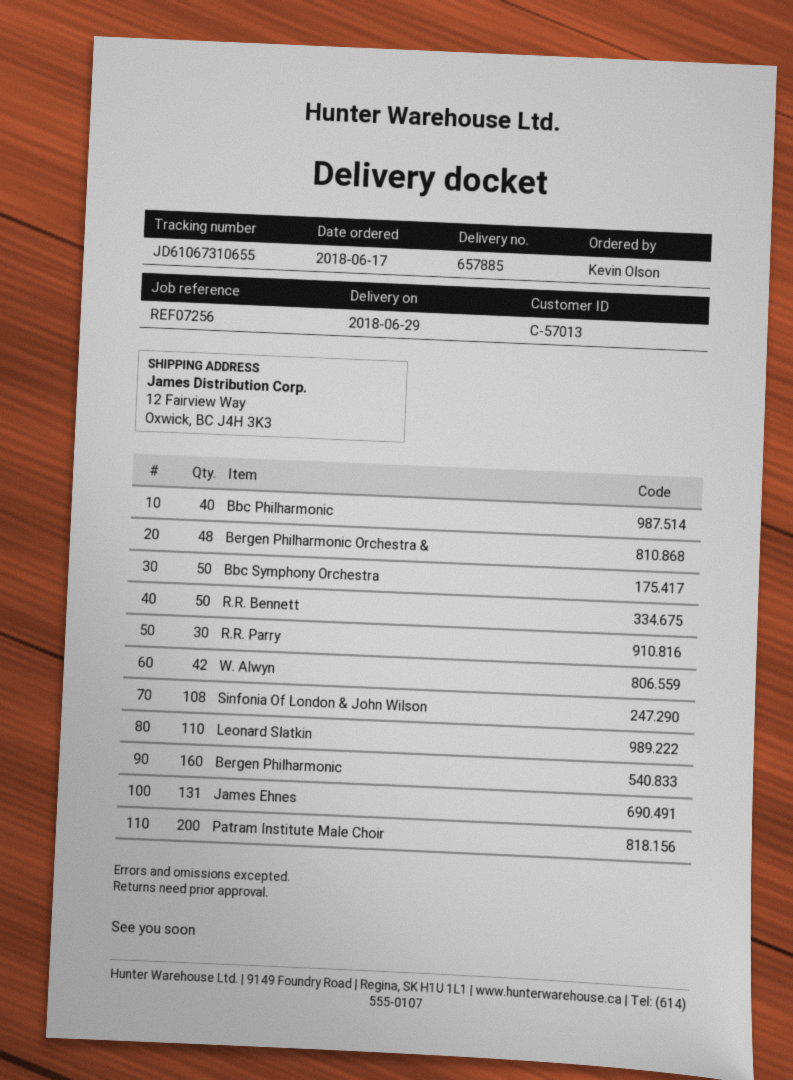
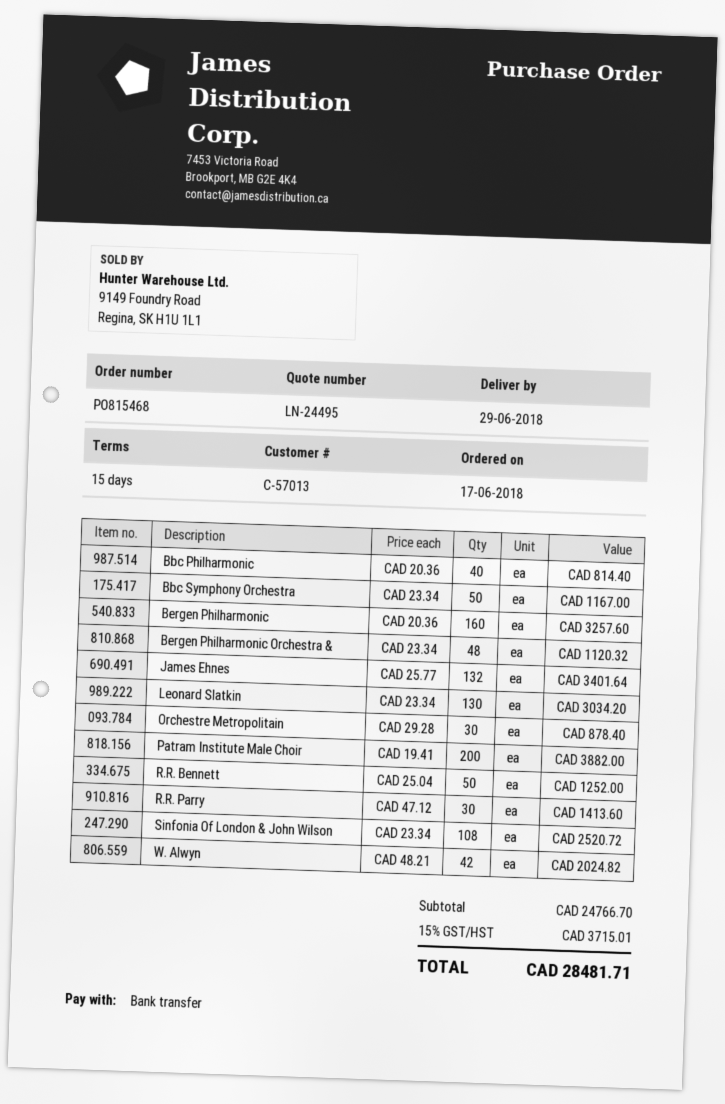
Leonard Slatkin: 110 -> 130
James Ehnes: 131 -> 132
Orchestre Metropolitain: none -> 30

